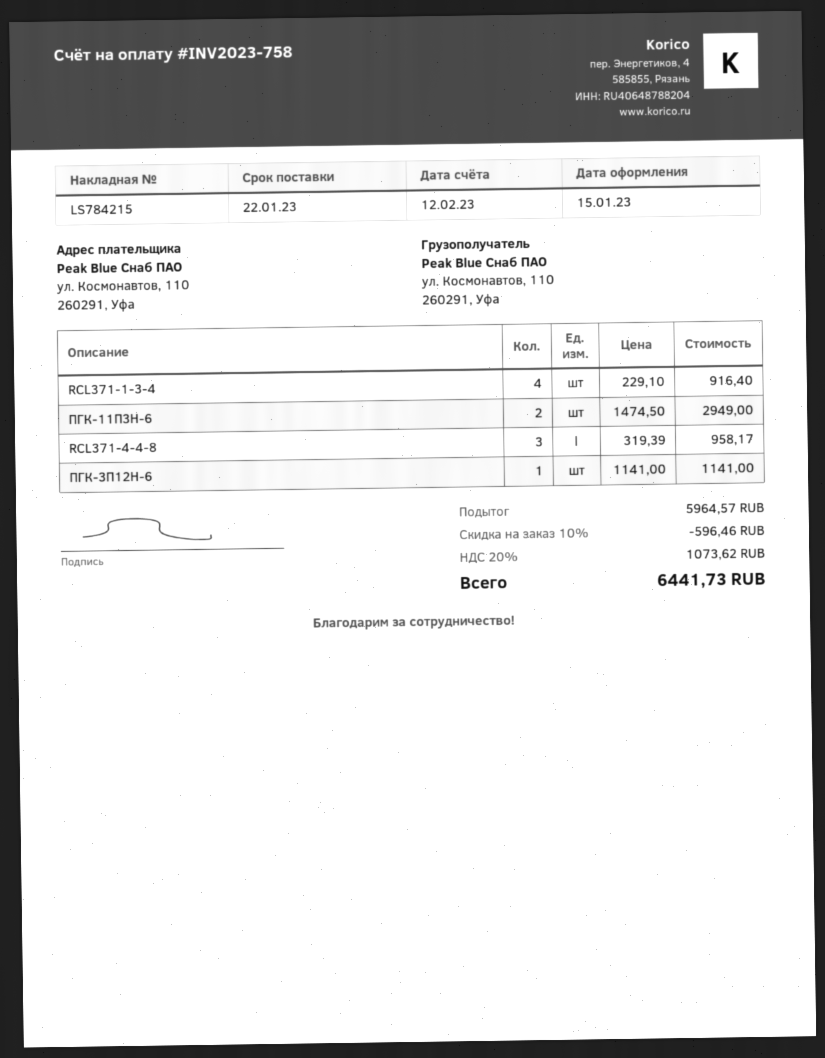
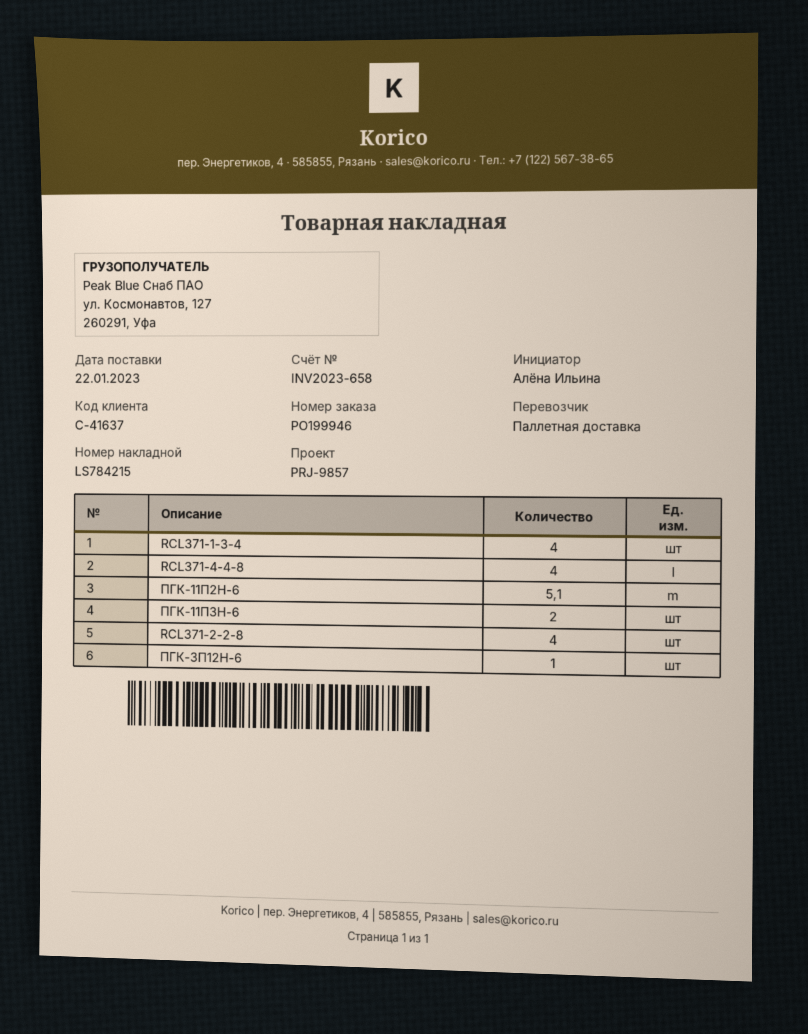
invoice number: INV2023-758 -> INV2023-658
ship to: ул. Космонавтов, 110, 260291, Уфа -> ул. Космонавтов, 127, 260291, Уфа
RCL371-4-4-8: 3 -> 4
ПГК-11П2Н-6: none -> 5.1
RCL371-2-2-8: none -> 4

